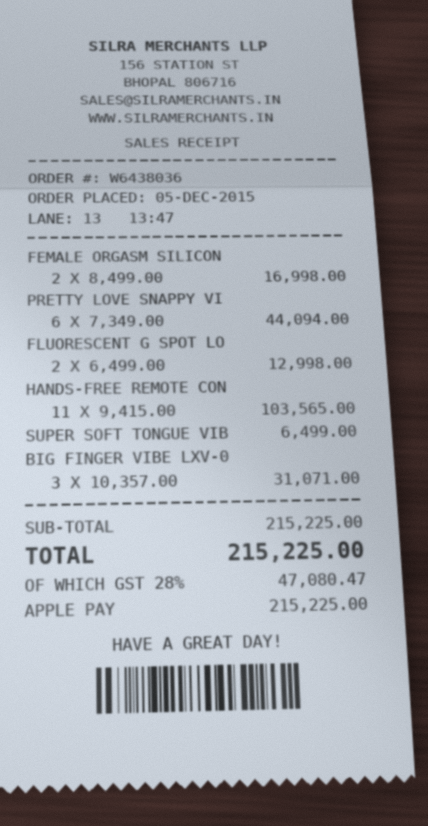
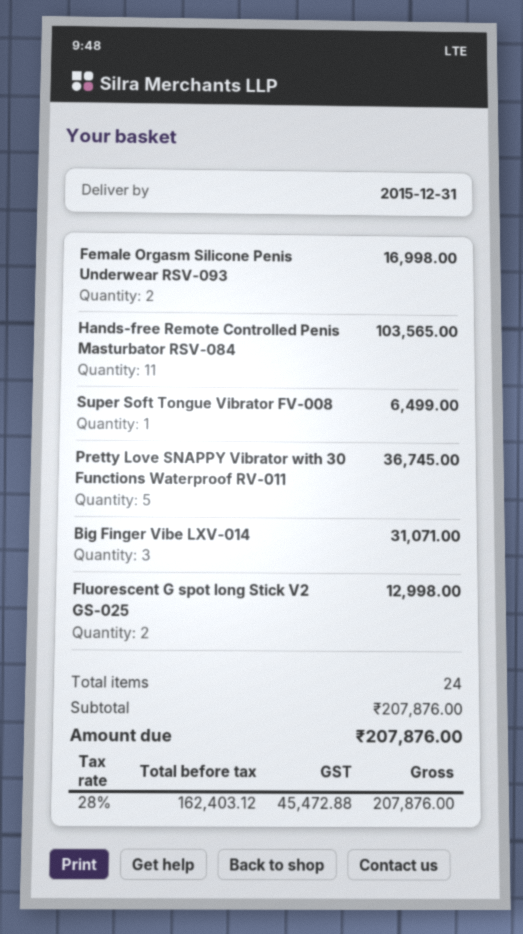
PRETTY LOVE SNAPPY VI: 6 for 44094.00 -> 5 for 36745.00
subtotal: 215225.00 -> 207876.00
tax: 28% = 47080.47 -> 28% = 45472.88
total: 215225.00 -> 207876.00

